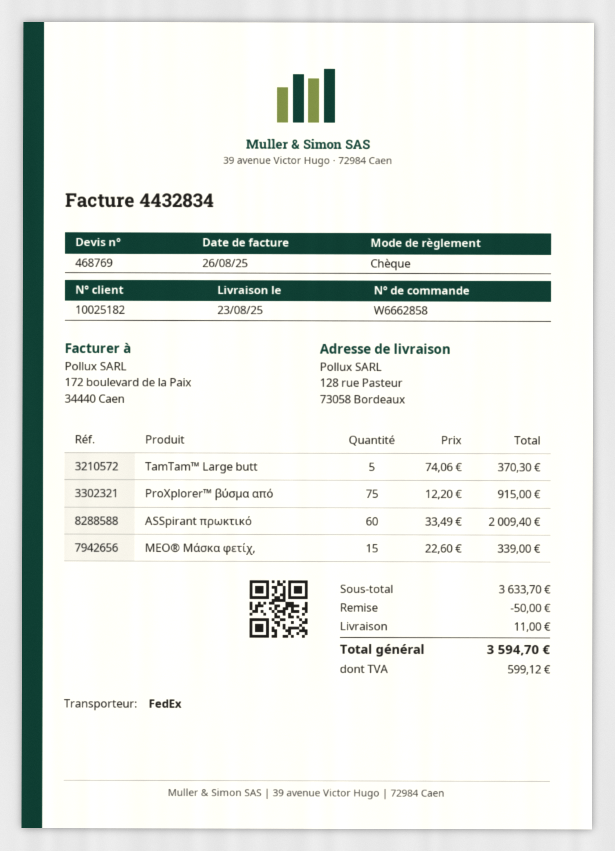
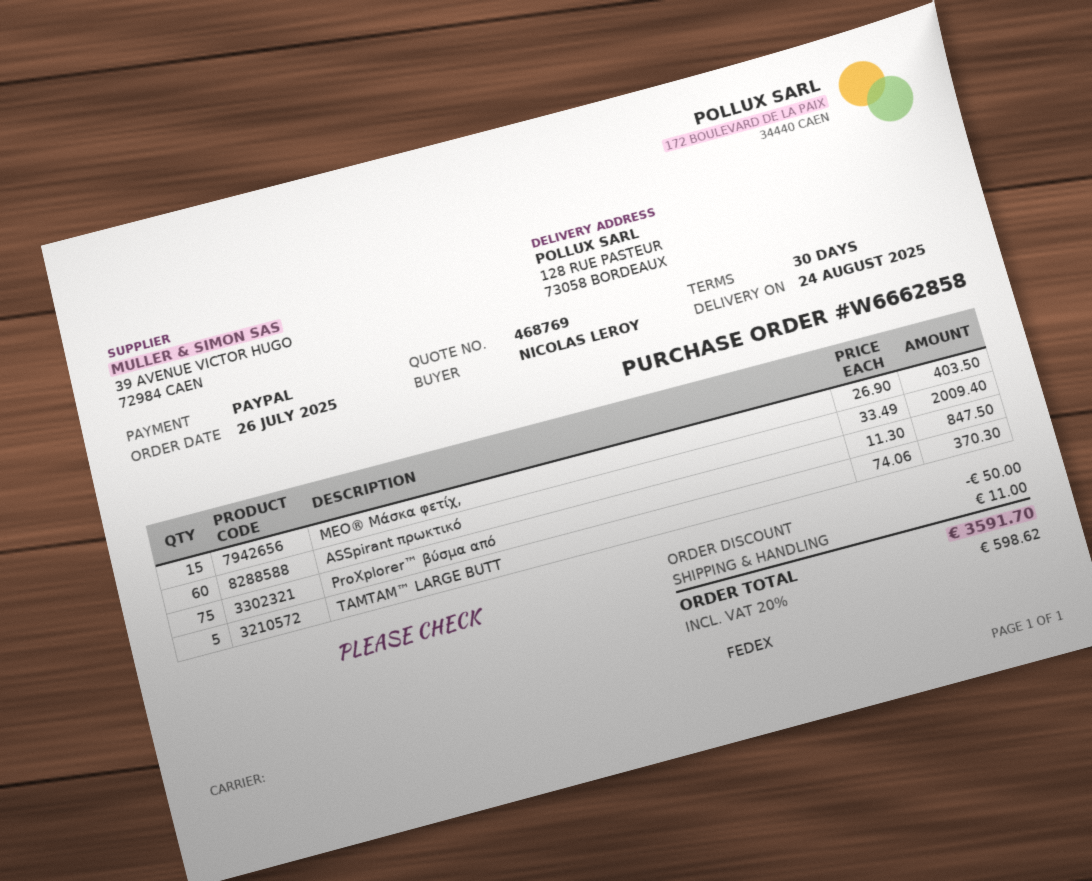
delivery date: 2025-08-23 -> 2025-08-24
payment method: cheque -> PayPal
ProXplorer™ βύσμα από: 75 x 12.20 = 915.00 -> 75 x 11.30 = 847.50
MEO® Μάσκα φετίχ,: 15 x 22.60 = 339.00 -> 15 x 26.90 = 403.50
tax: 599.12 -> 598.62
total: 3594.70 -> 3591.70

